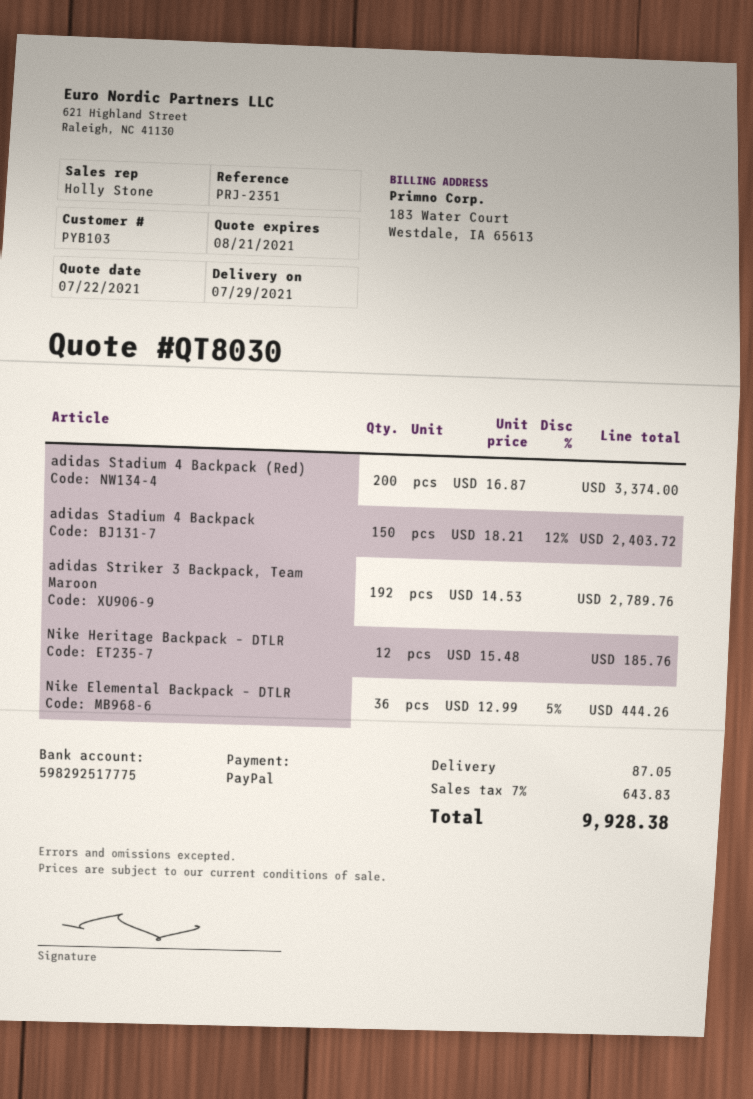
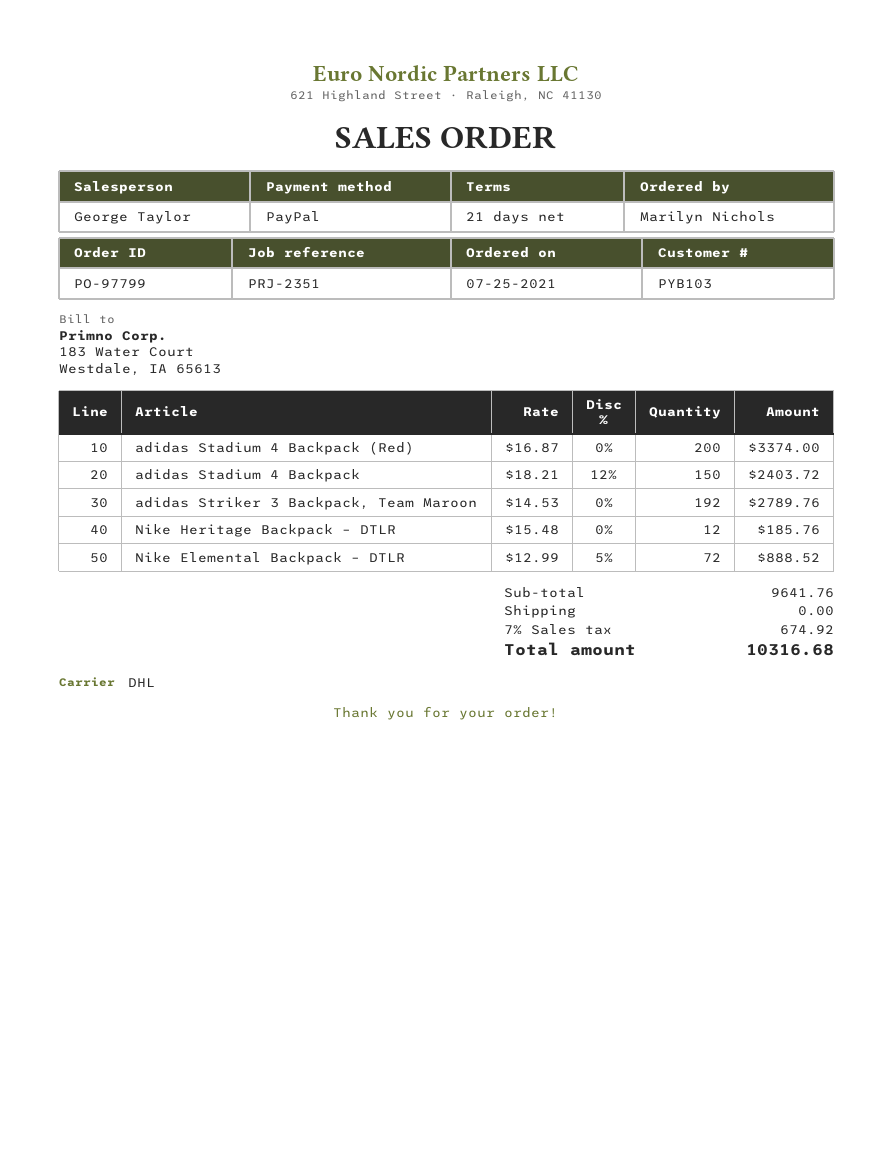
sales rep: Holly Stone -> George Taylor
Nike Elemental Backpack – DTLR: 36 x 12.99 - 5% = 444.26 -> 72 x 12.99 - 5% = 888.52
shipping: 87.05 -> 0.00
tax: 7% = 643.83 -> 7% = 674.92
total: 9928.38 -> 10316.68

